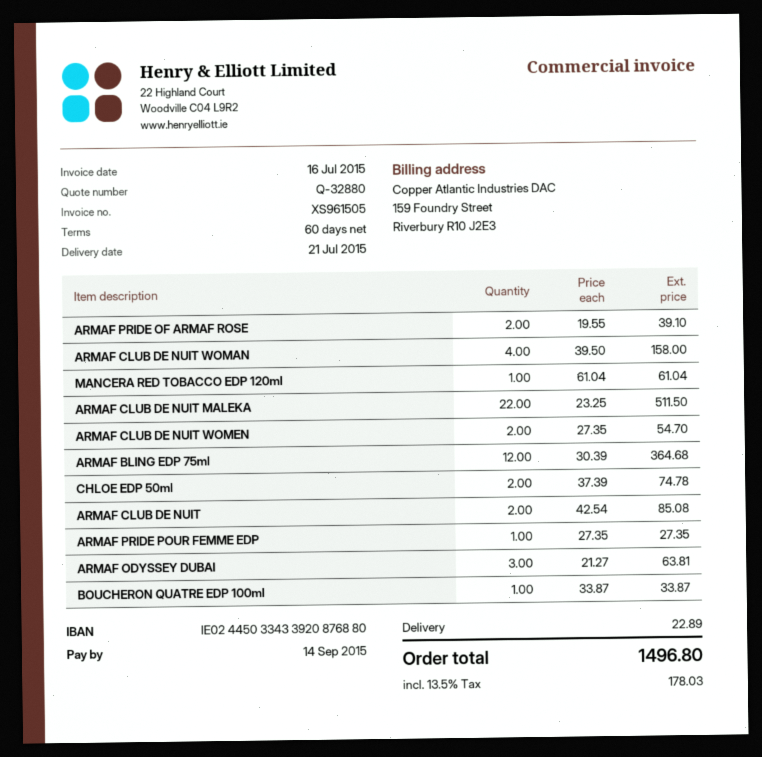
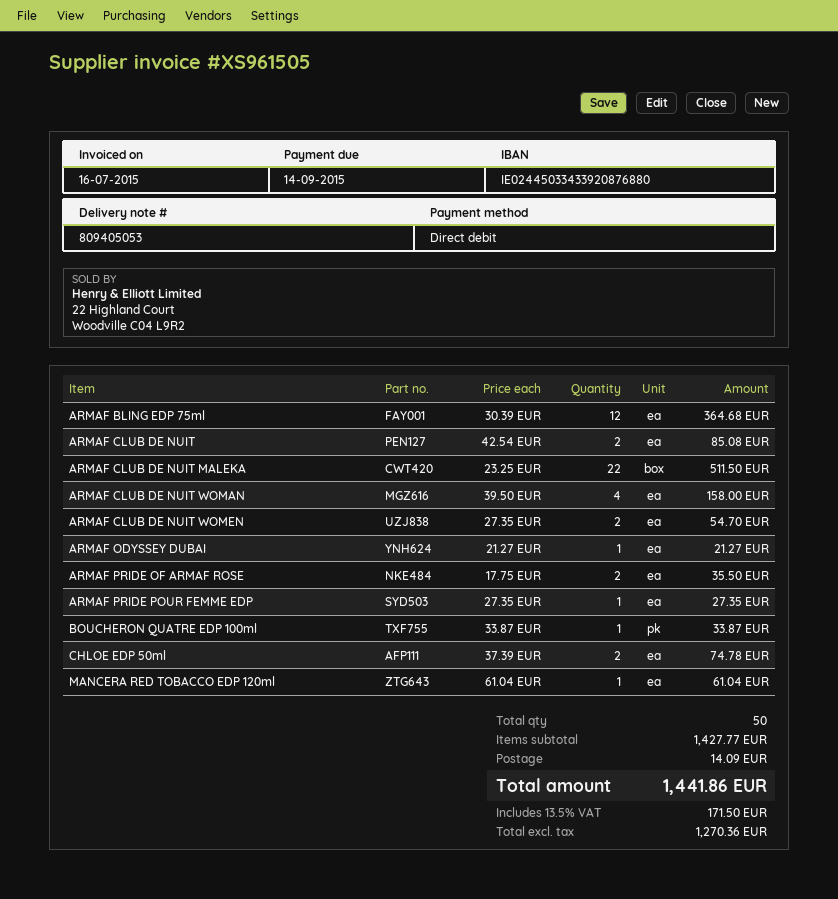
ARMAF PRIDE OF ARMAF ROSE: 2 x 19.55 = 39.10 -> 2 x 17.75 = 35.50
ARMAF ODYSSEY DUBAI: 3 x 21.27 = 63.81 -> 1 x 21.27 = 21.27
shipping: 22.89 -> 14.09
tax: 13.5% = 178.03 -> 13.5% = 171.50
total: 1496.80 -> 1441.86

